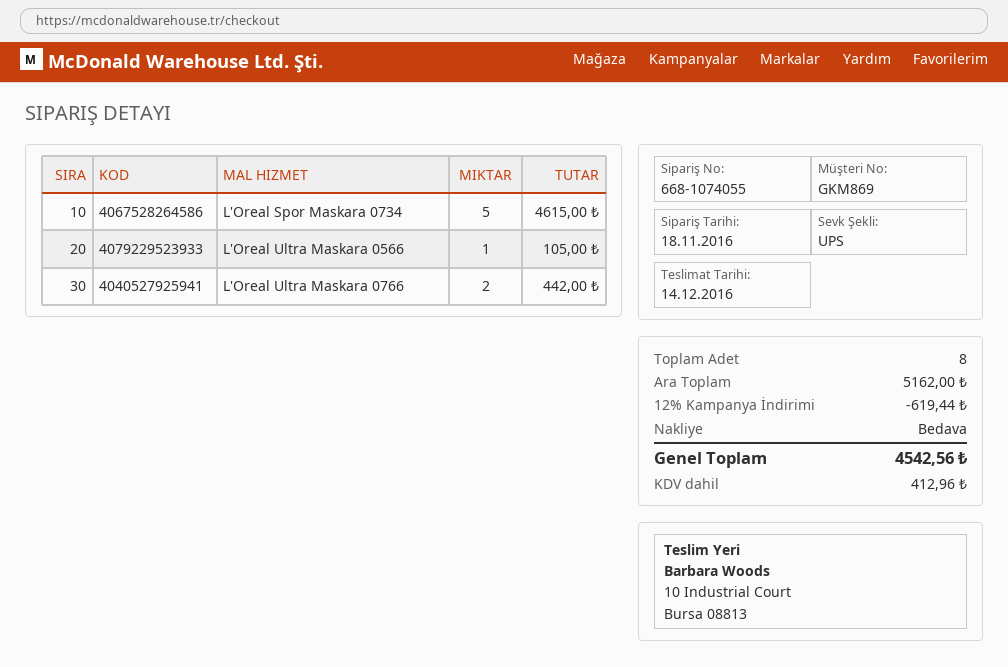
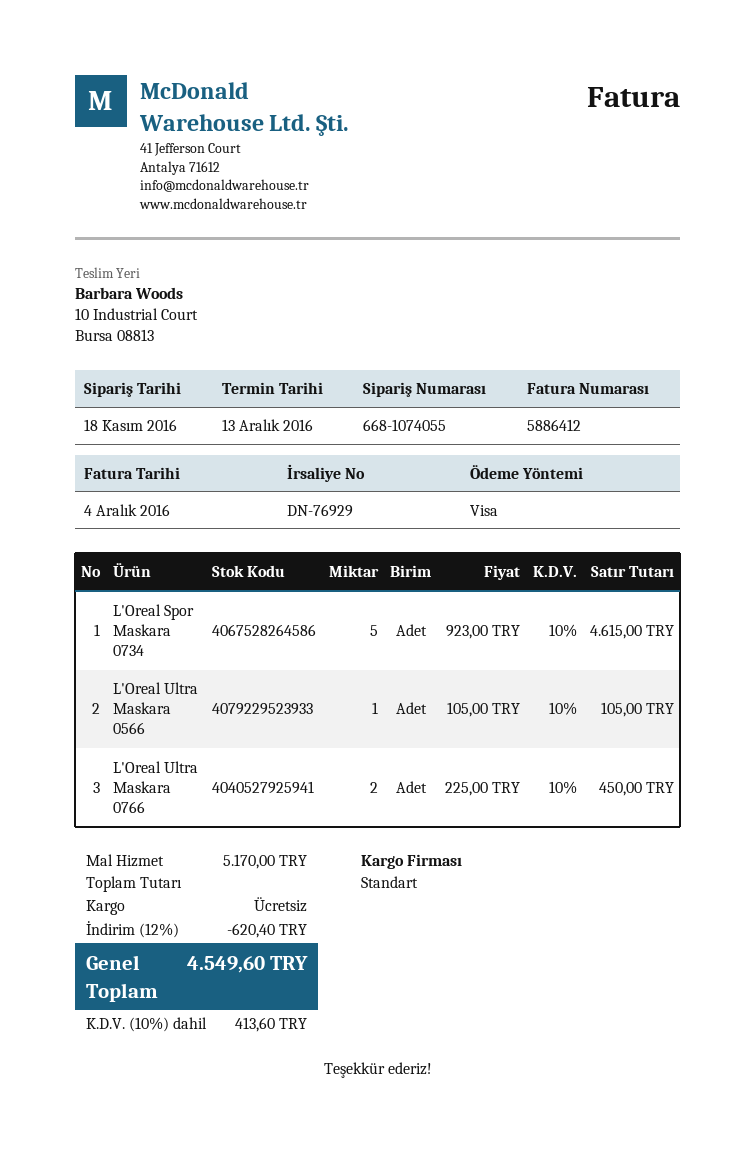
delivery date: 2016-12-14 -> 2016-12-13
shipping method: UPS -> standard
L'Oreal Ultra Maskara 0766: 2 for 442.00 -> 2 for 450.00
subtotal: 5162.00 -> 5170.00
discount: 12% = 619.44 -> 12% = 620.40
tax: 412.96 -> 413.60
total: 4542.56 -> 4549.60

